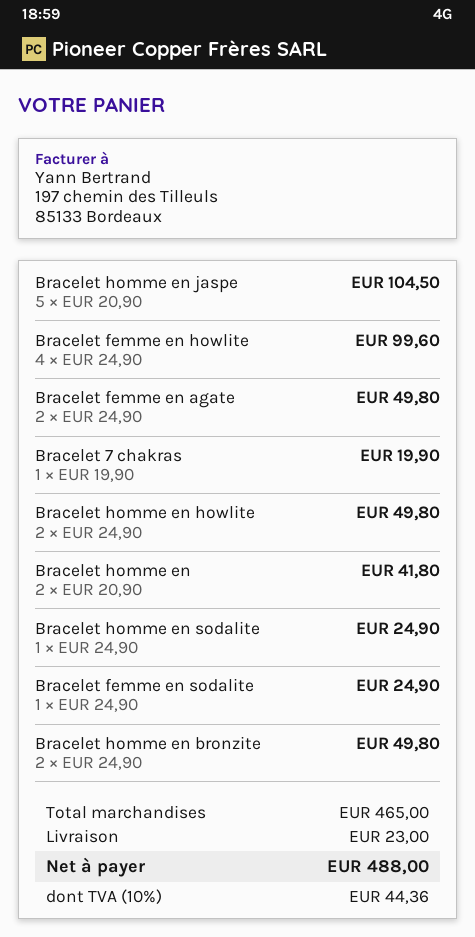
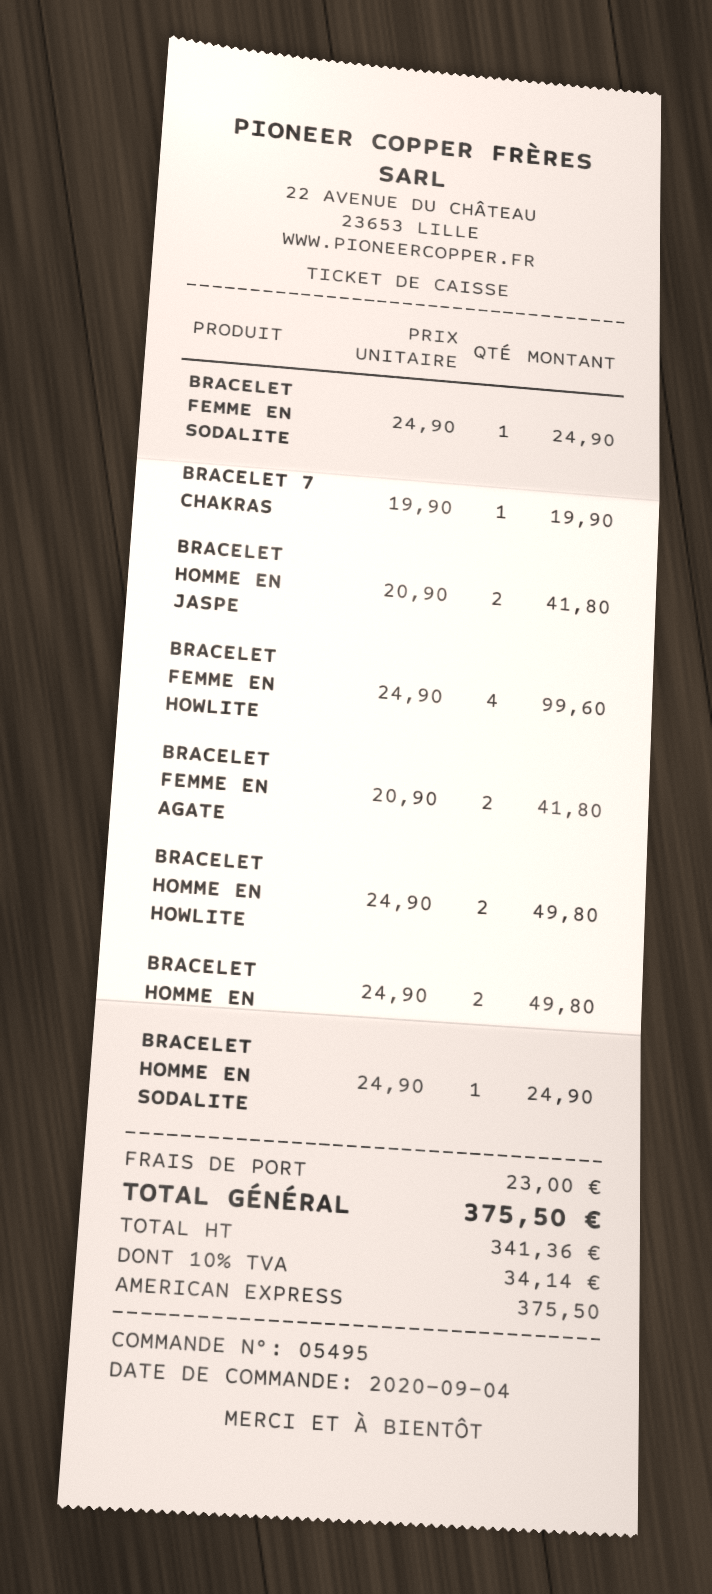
Bracelet homme en jaspe: 5 x 20.90 = 104.50 -> 2 x 20.90 = 41.80
Bracelet femme en agate: 2 x 24.90 = 49.80 -> 2 x 20.90 = 41.80
Bracelet homme en: 2 x 20.90 = 41.80 -> 2 x 24.90 = 49.80
Bracelet homme en bronzite: 2 x 24.90 = 49.80 -> none
tax: 10% = 44.36 -> 10% = 34.14
total: 488.00 -> 375.50

